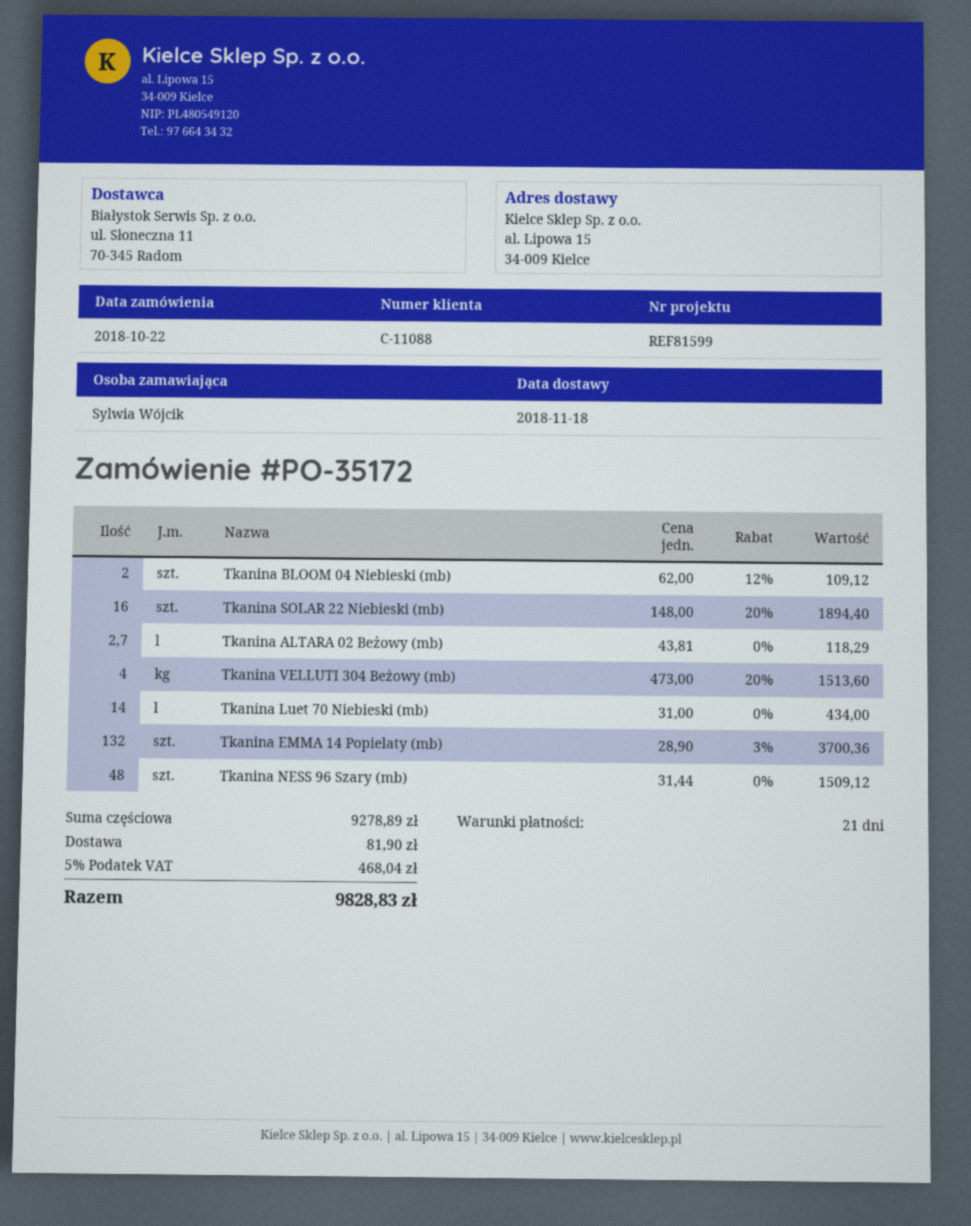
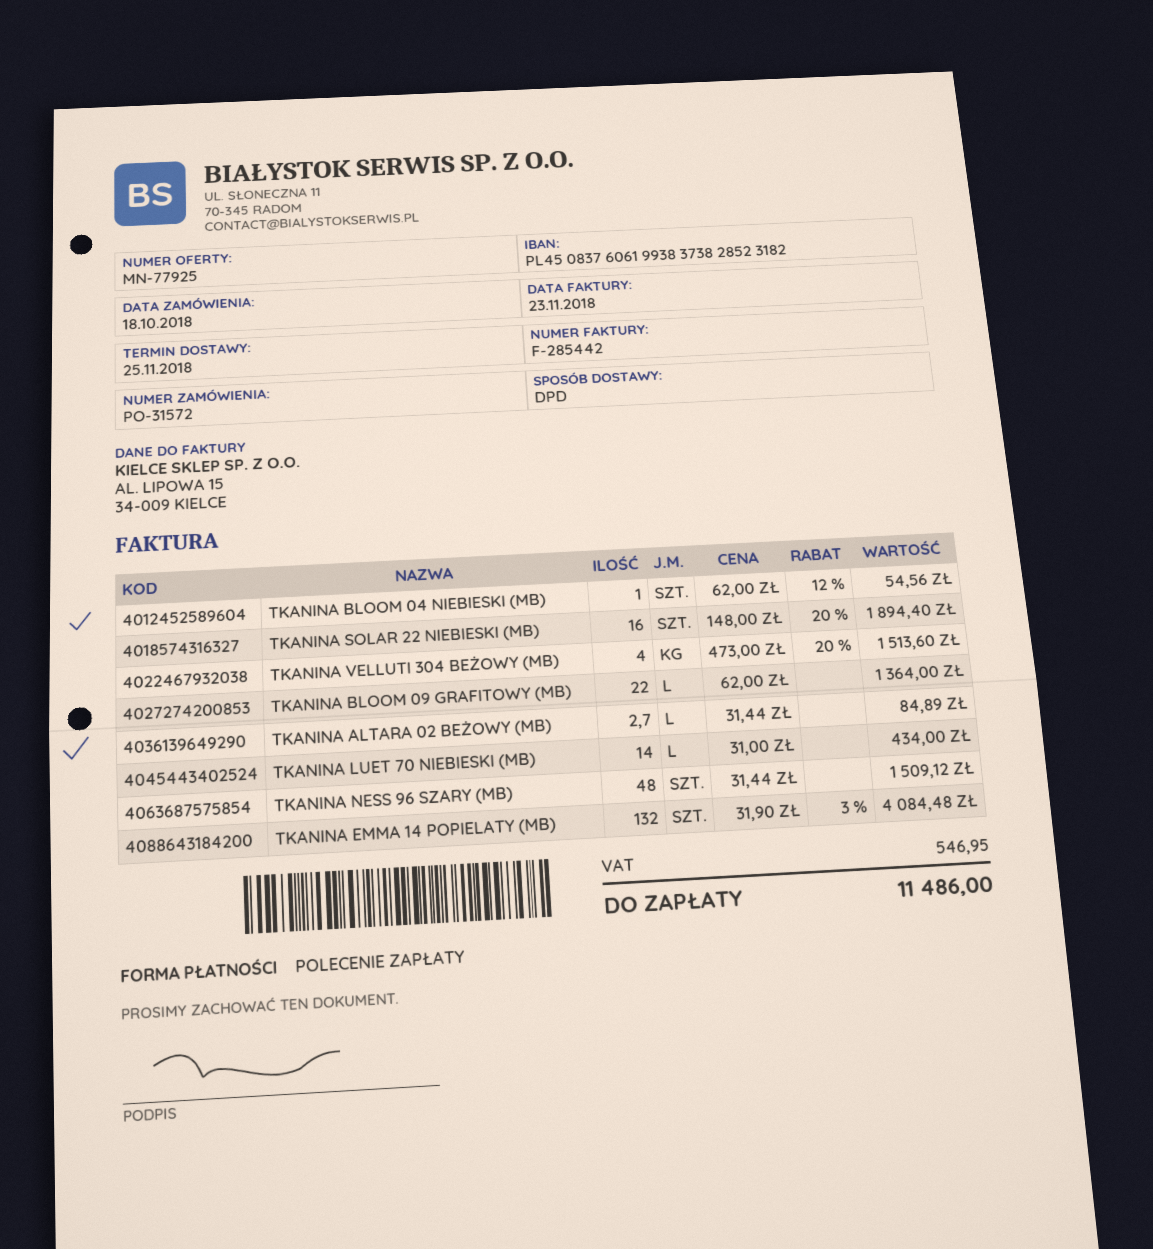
order number: PO-35172 -> PO-31572
order date: 2018-10-22 -> 2018-10-18
delivery date: 2018-11-18 -> 2018-11-25
Tkanina BLOOM 04 Niebieski (mb): 2 x 62.00 - 12% = 109.12 -> 1 x 62.00 - 12% = 54.56
Tkanina ALTARA 02 Beżowy (mb): 2.7 x 43.81 = 118.29 -> 2.7 x 31.44 = 84.89
Tkanina EMMA 14 Popielaty (mb): 132 x 28.90 - 3% = 3700.36 -> 132 x 31.90 - 3% = 4084.48
TKANINA BLOOM 09 GRAFITOWY (MB): none -> 22 x 62.00 = 1364.00
shipping: 81.90 -> none
tax: 468.04 -> 546.95
total: 9828.83 -> 11486.00

